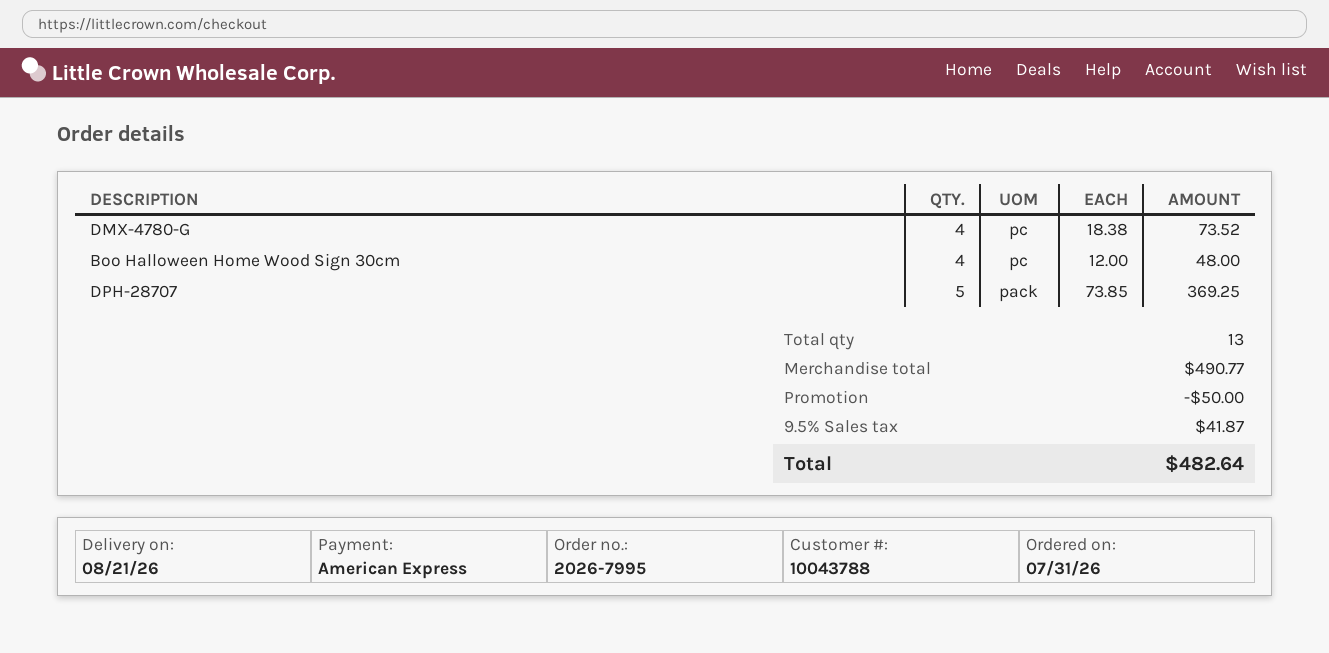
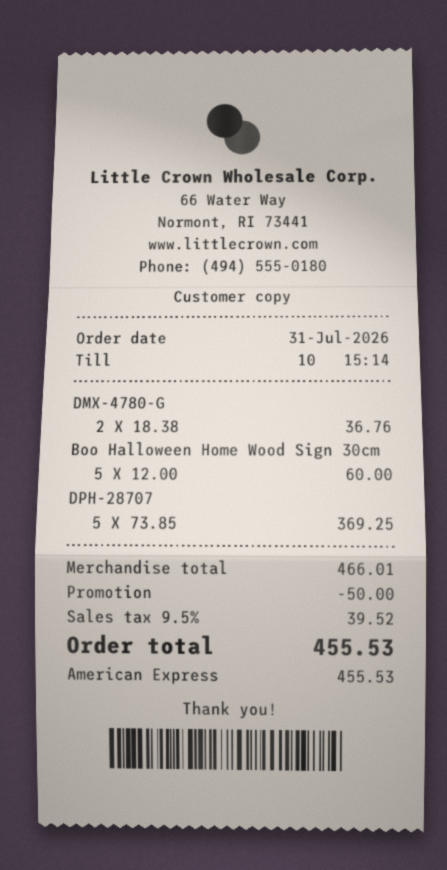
DMX-4780-G: 4 x 18.38 = 73.52 -> 2 x 18.38 = 36.76
Boo Halloween Home Wood Sign 30cm: 4 x 12.00 = 48.00 -> 5 x 12.00 = 60.00
subtotal: 490.77 -> 466.01
tax: 9.5% = 41.87 -> 9.5% = 39.52
total: 482.64 -> 455.53

